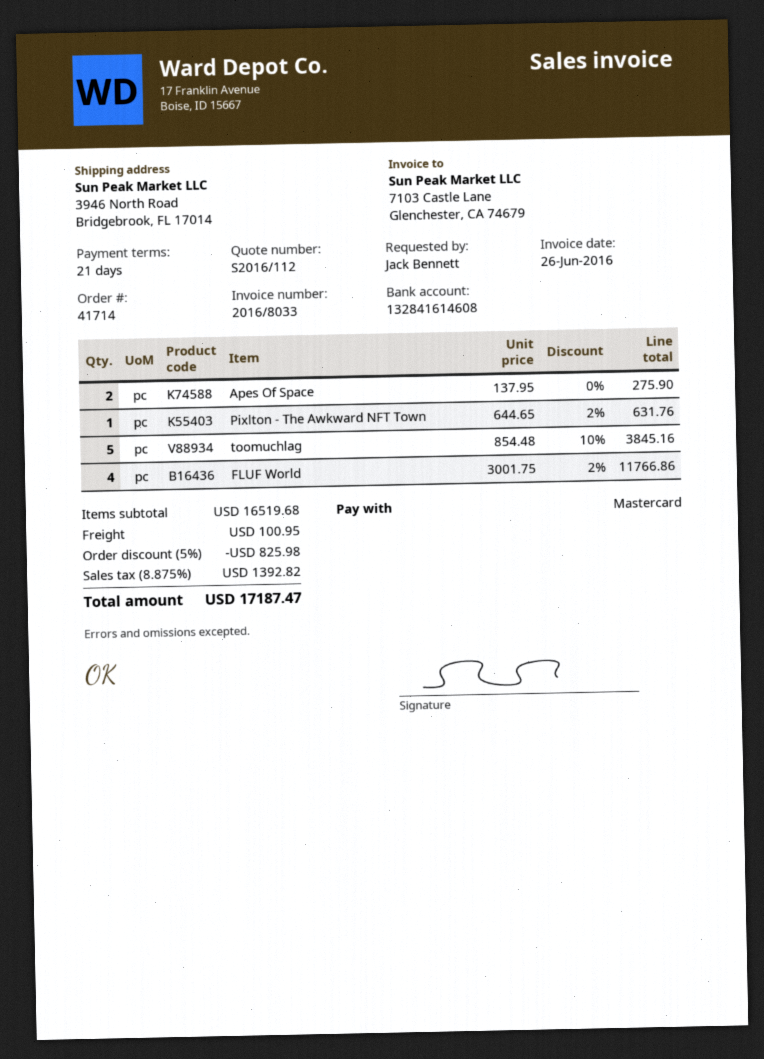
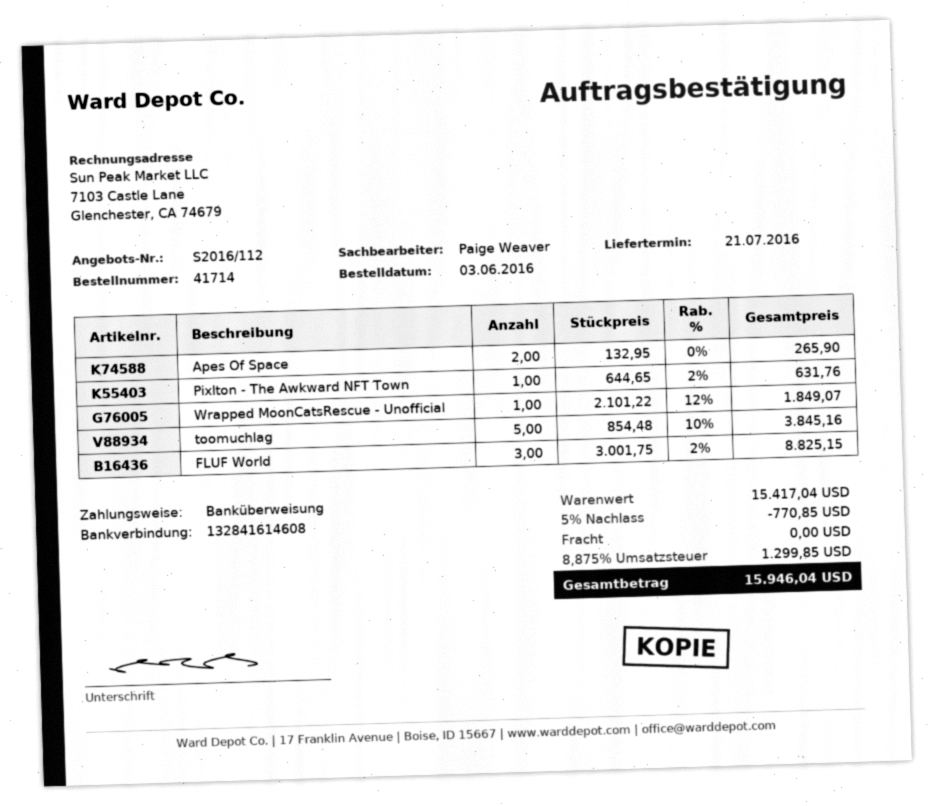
payment method: Mastercard -> bank transfer
Apes Of Space: 2 x 137.95 = 275.90 -> 2 x 132.95 = 265.90
FLUF World: 4 x 3001.75 - 2% = 11766.86 -> 3 x 3001.75 - 2% = 8825.15
Wrapped MoonCatsRescue - Unofficial: none -> 1 x 2101.22 - 12% = 1849.07
subtotal: 16519.68 -> 15417.04
discount: 5% = 825.98 -> 5% = 770.85
shipping: 100.95 -> 0.00
tax: 8.875% = 1392.82 -> 8.875% = 1299.85
total: 17187.47 -> 15946.04

